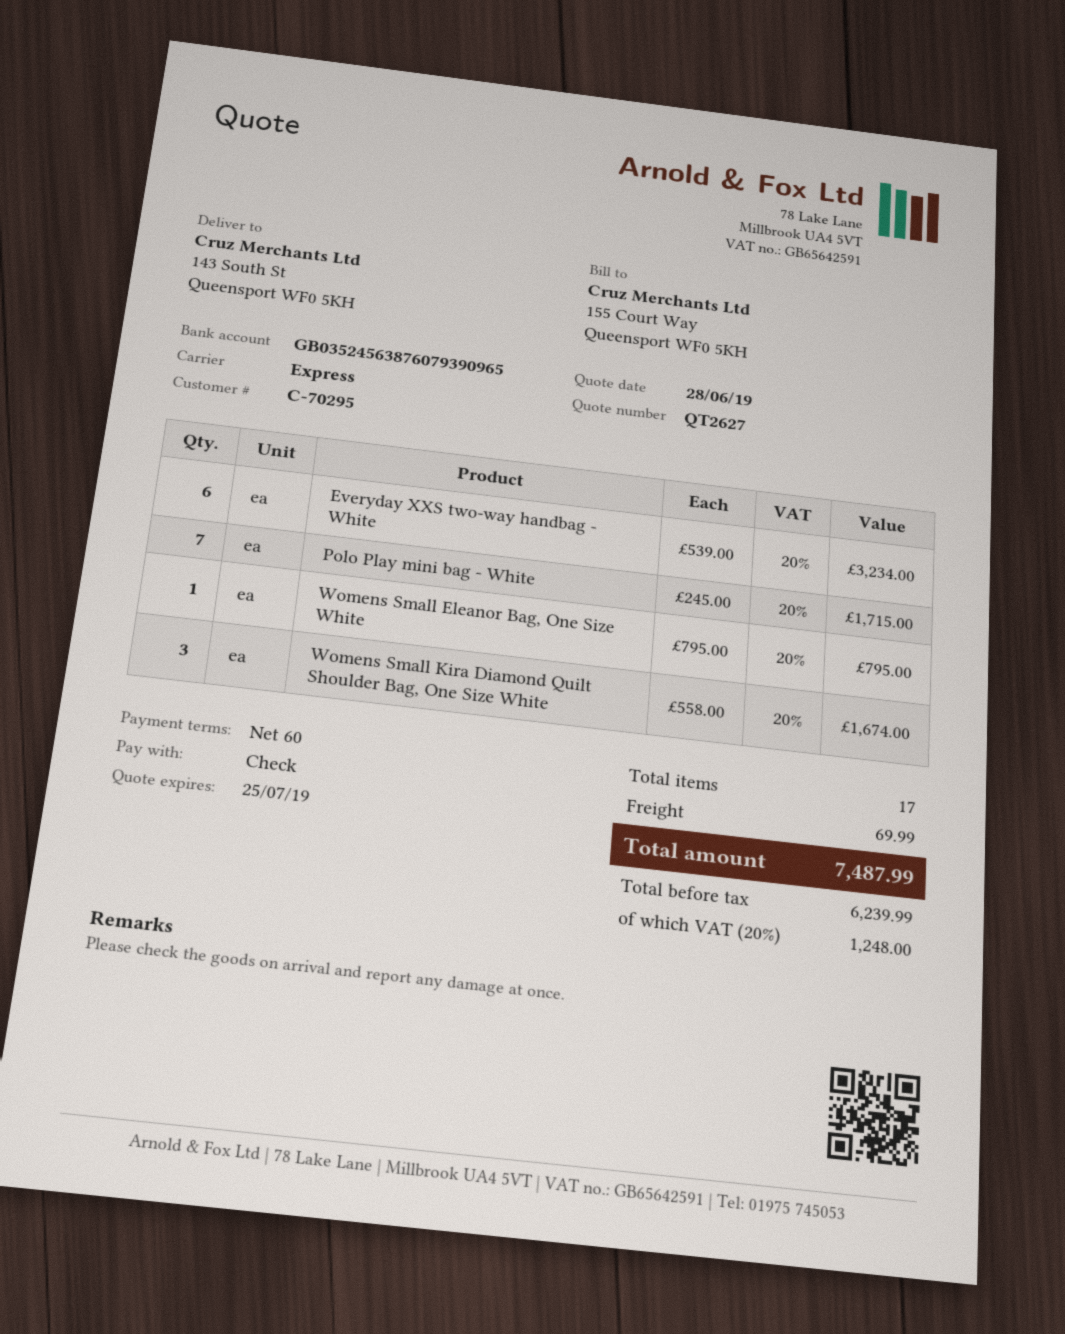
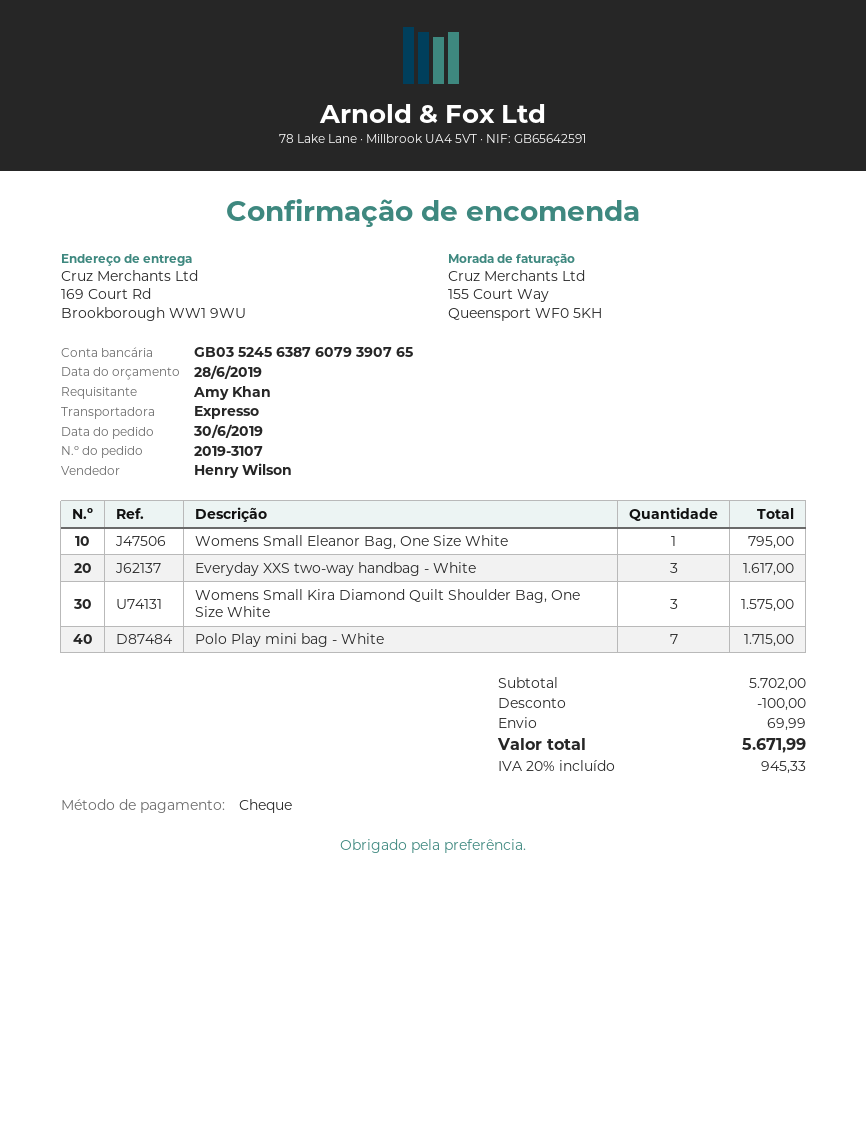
bank account: GB03524563876079390965 -> GB03524563876079390765
ship to: 143 South St, Queensport WF0 5KH -> 169 Court Rd, Brookborough WW1 9WU
Everyday XXS two-way handbag - White: 6 for 3234.00 -> 3 for 1617.00
Womens Small Kira Diamond Quilt Shoulder Bag, One Size White: 3 for 1674.00 -> 3 for 1575.00
discount: none -> 100.00
tax: 20% = 1248.00 -> 20% = 945.33
total: 7487.99 -> 5671.99

